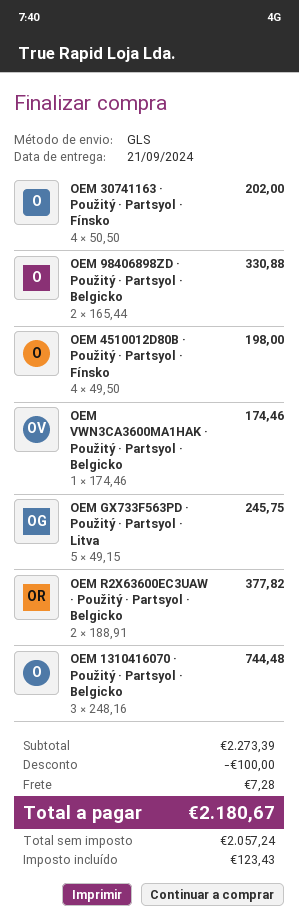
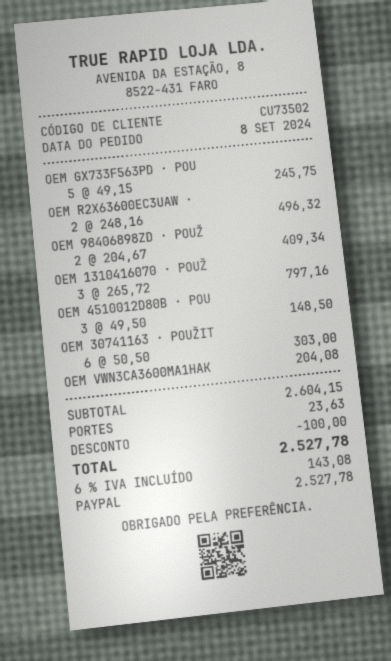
OEM 30741163 · Použitý · Partsyol · Fínsko: 4 x 50.50 = 202.00 -> 6 x 50.50 = 303.00
OEM 98406898ZD · Použitý · Partsyol · Belgicko: 2 x 165.44 = 330.88 -> 2 x 204.67 = 409.34
OEM 4510012D80B · Použitý · Partsyol · Fínsko: 4 x 49.50 = 198.00 -> 3 x 49.50 = 148.50
OEM VWN3CA3600MA1HAK · Použitý · Partsyol · Belgicko: 1 x 174.46 = 174.46 -> 1 x 204.08 = 204.08
OEM R2X63600EC3UAW · Použitý · Partsyol · Belgicko: 2 x 188.91 = 377.82 -> 2 x 248.16 = 496.32
OEM 1310416070 · Použitý · Partsyol · Belgicko: 3 x 248.16 = 744.48 -> 3 x 265.72 = 797.16
subtotal: 2273.39 -> 2604.15
shipping: 7.28 -> 23.63
tax: 123.43 -> 143.08
total: 2180.67 -> 2527.78

